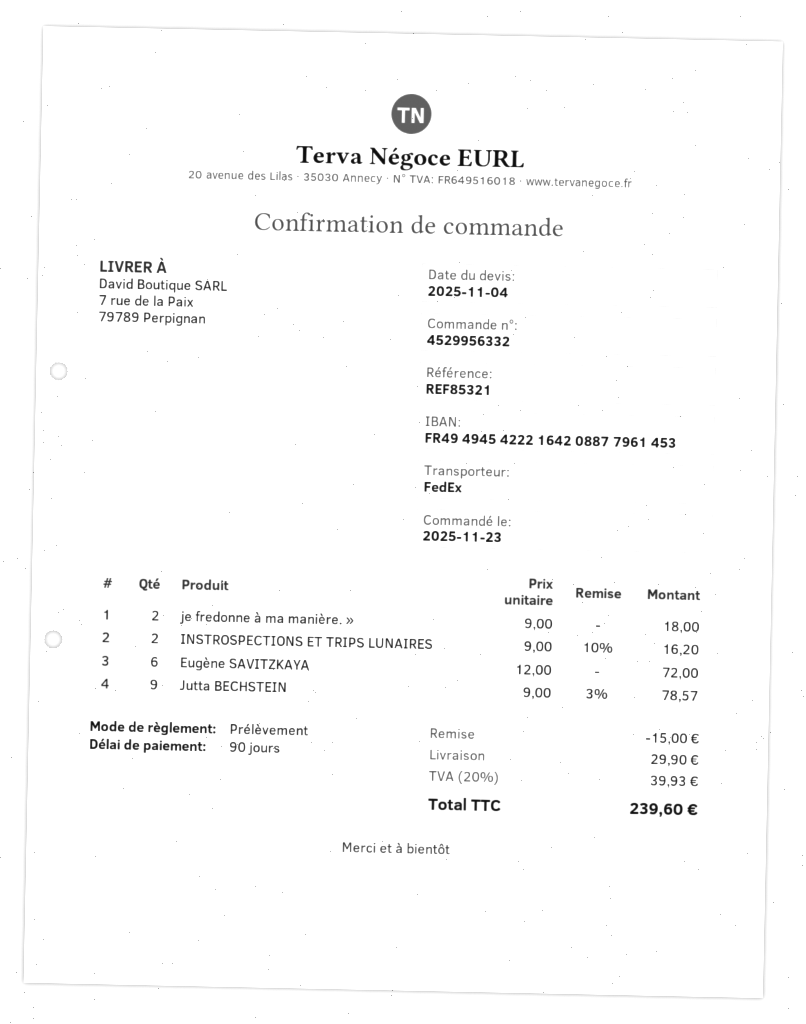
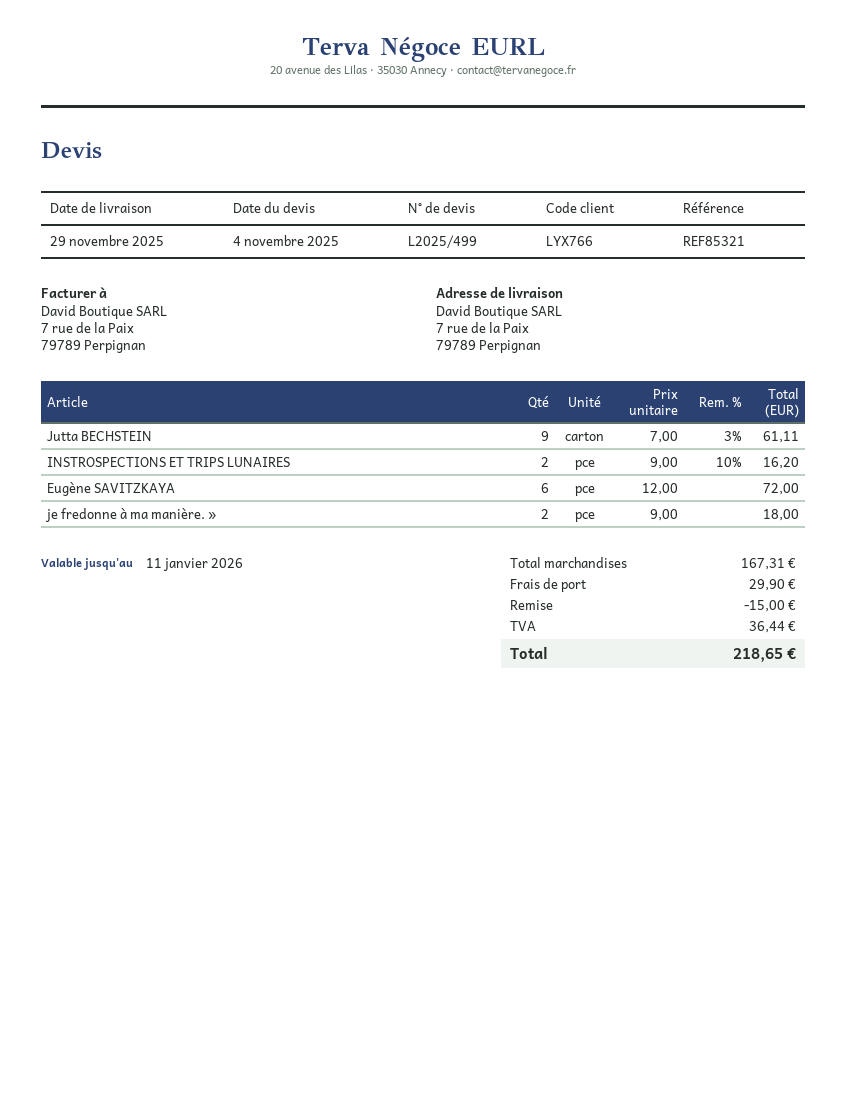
Jutta BECHSTEIN: 9 x 9.00 - 3% = 78.57 -> 9 x 7.00 - 3% = 61.11
tax: 39.93 -> 36.44
total: 239.60 -> 218.65

